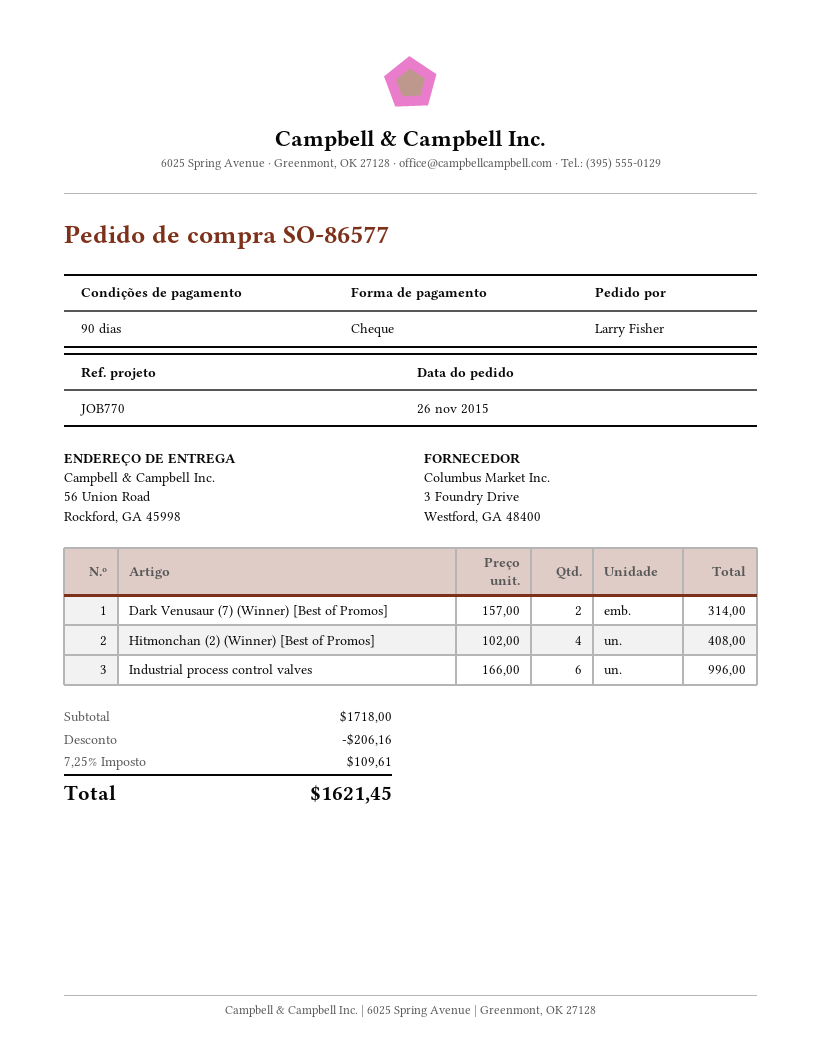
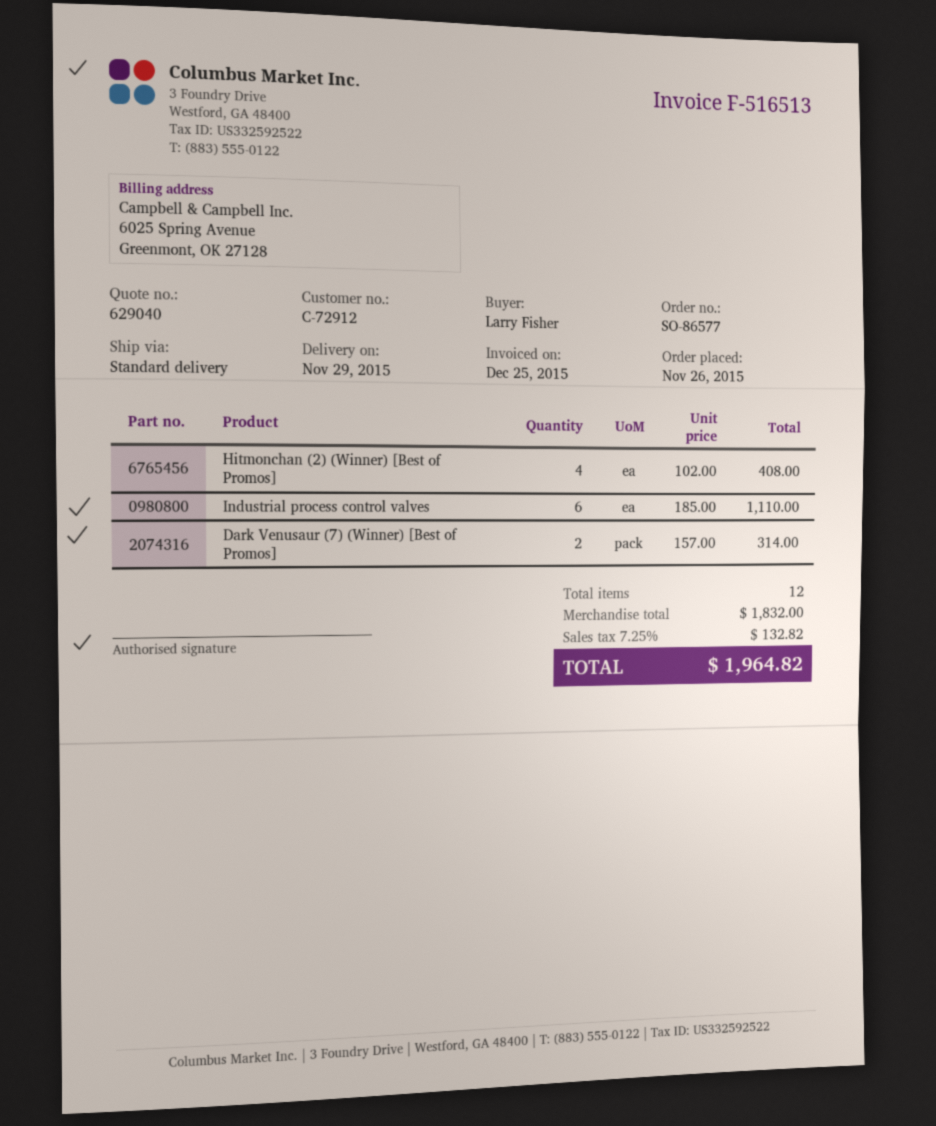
Industrial process control valves: 6 x 166.00 = 996.00 -> 6 x 185.00 = 1110.00
subtotal: 1718.00 -> 1832.00
discount: 206.16 -> none
tax: 7.25% = 109.61 -> 7.25% = 132.82
total: 1621.45 -> 1964.82

